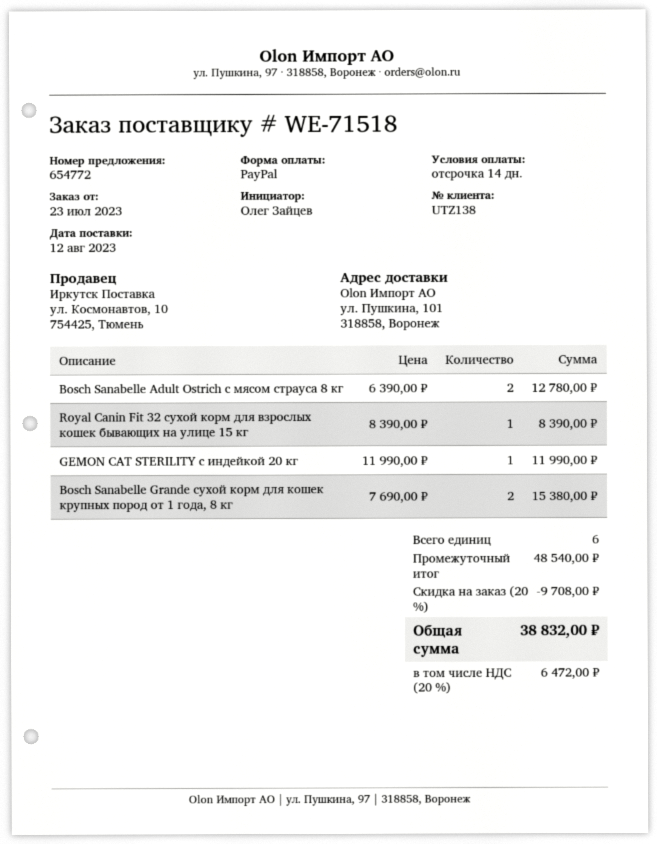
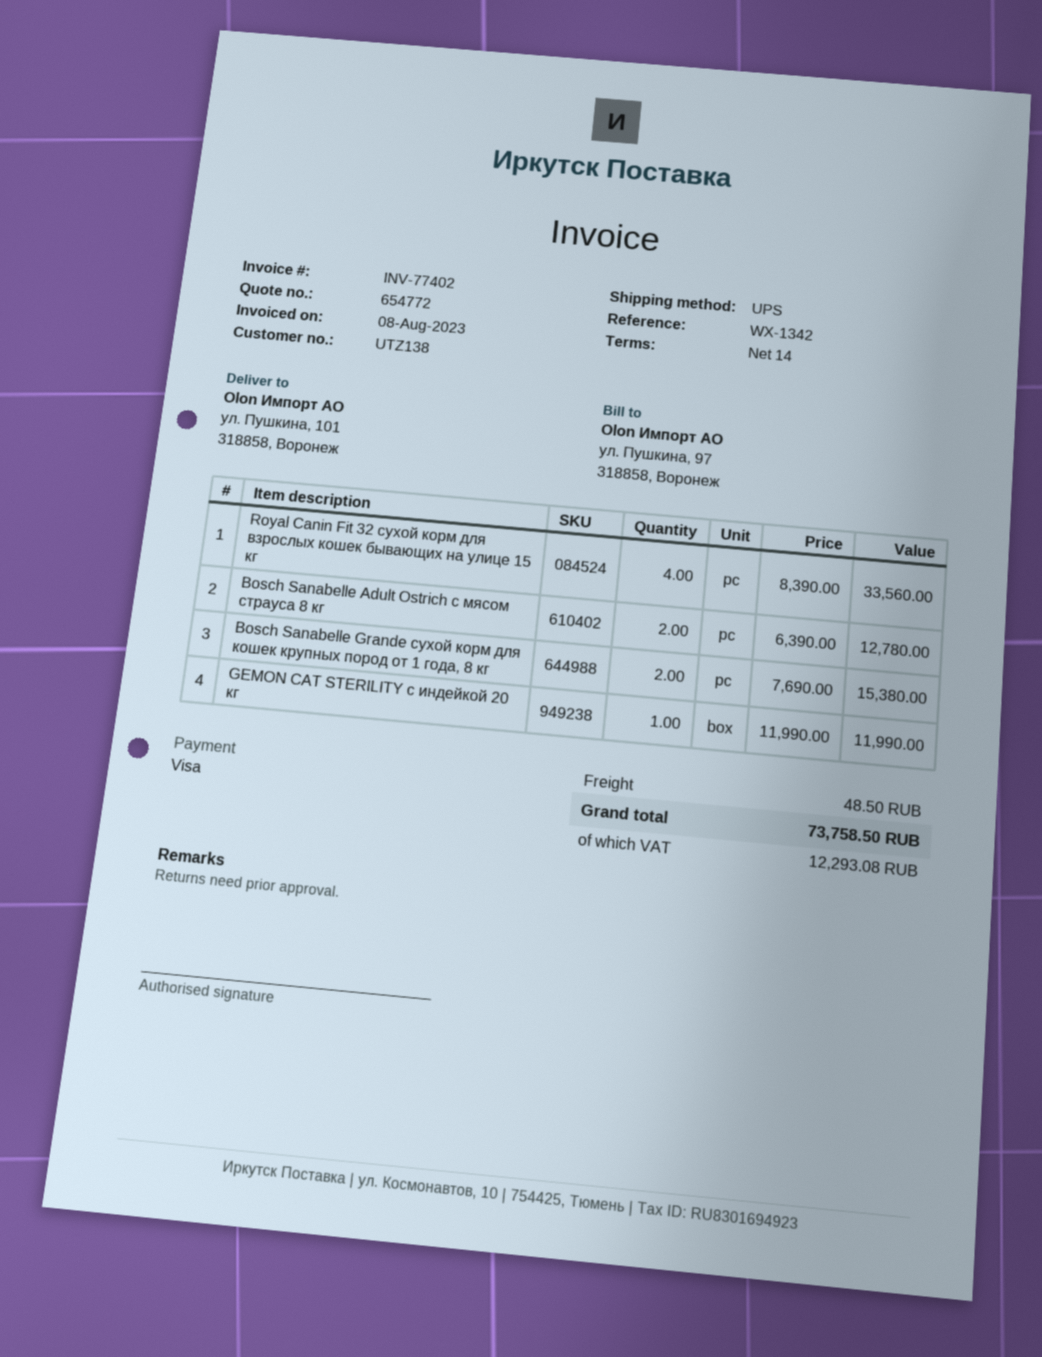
payment method: PayPal -> Visa
Royal Canin Fit 32 сухой корм для взрослых кошек бывающих на улице 15 кг: 1 x 8390.00 = 8390.00 -> 4 x 8390.00 = 33560.00
discount: 20% = 9708.00 -> none
shipping: none -> 48.50
tax: 6472.00 -> 12293.08
total: 38832.00 -> 73758.50

